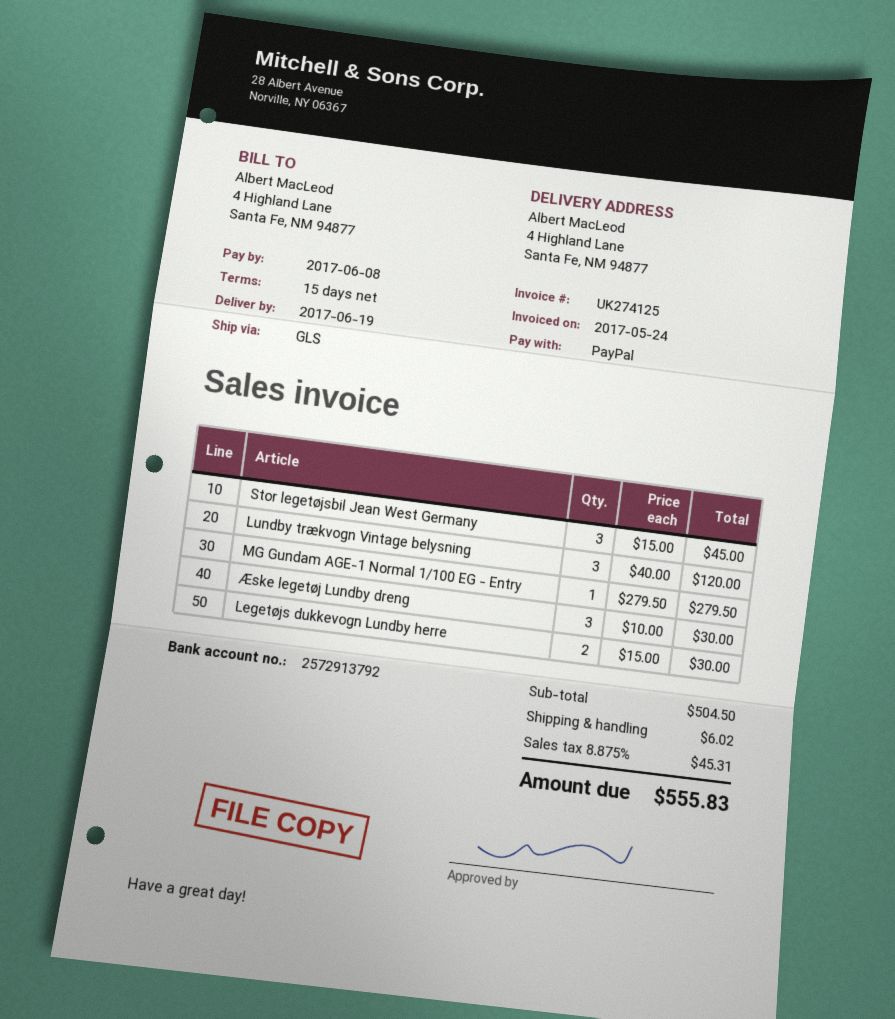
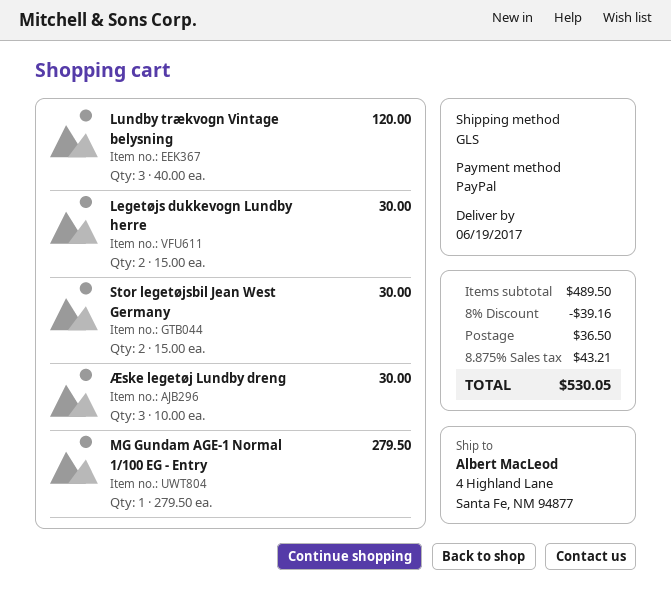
Stor legetøjsbil Jean West Germany: 3 x 15.00 = 45.00 -> 2 x 15.00 = 30.00
subtotal: 504.50 -> 489.50
discount: none -> 8% = 39.16
shipping: 6.02 -> 36.50
tax: 8.875% = 45.31 -> 8.875% = 43.21
total: 555.83 -> 530.05

